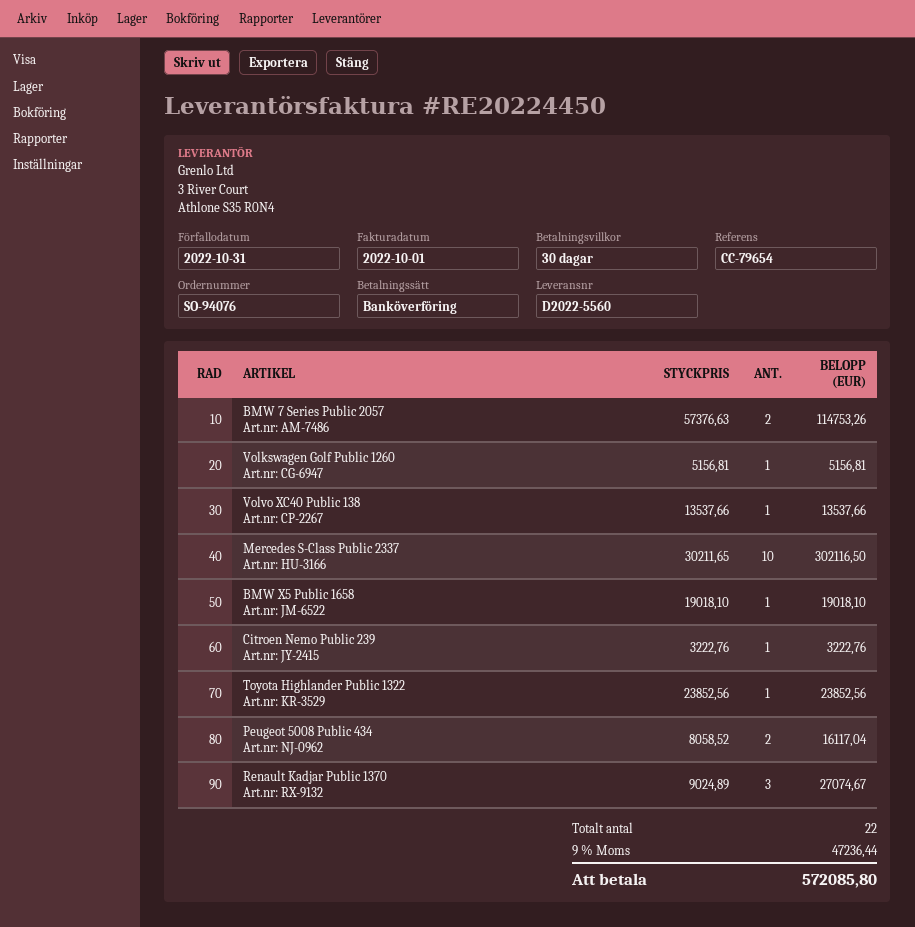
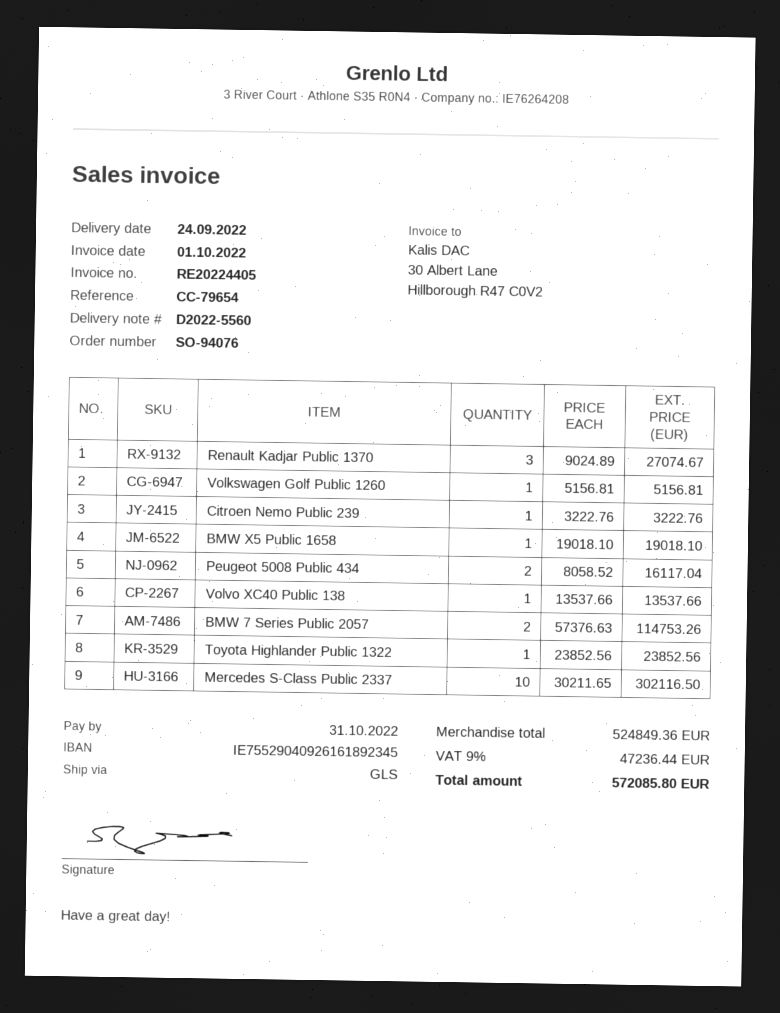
invoice number: RE20224450 -> RE20224405

